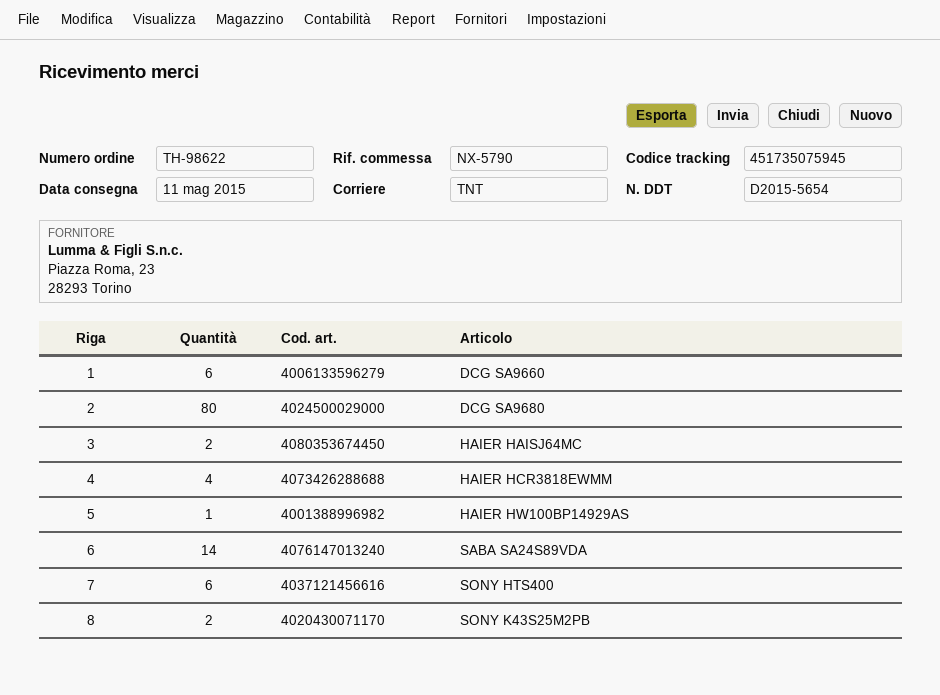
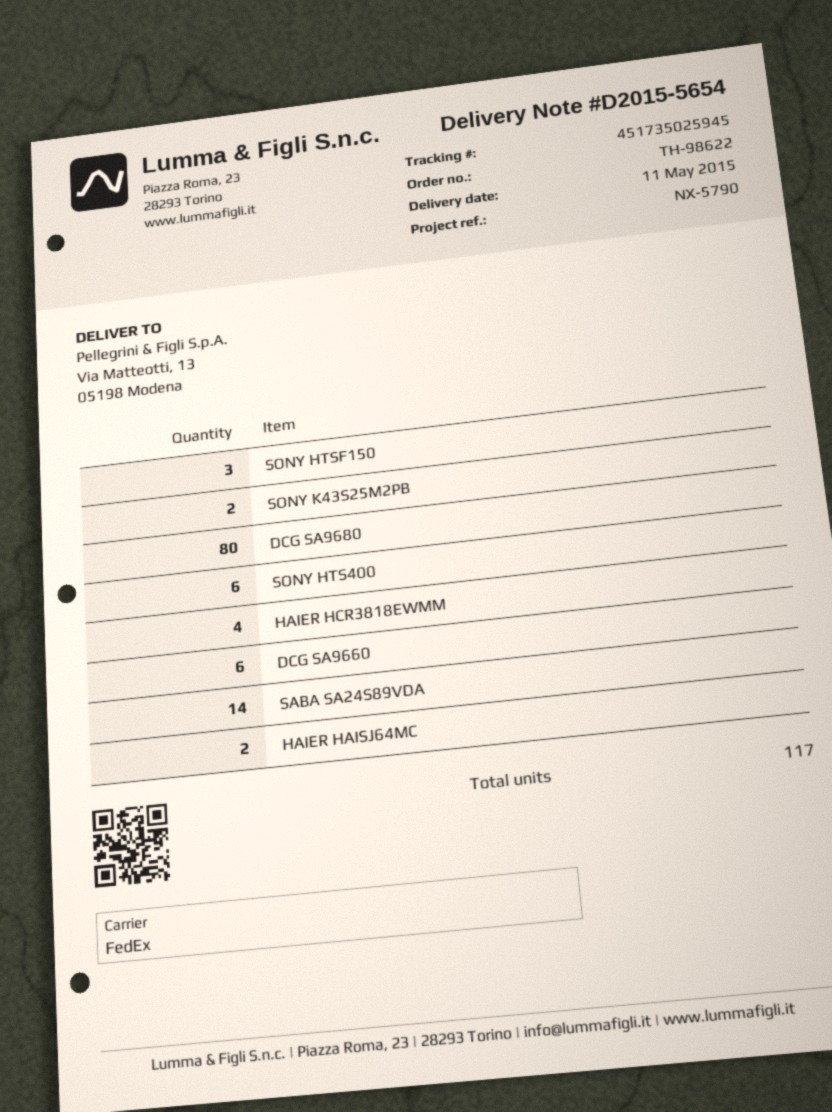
shipping method: TNT -> FedEx
tracking number: 451735075945 -> 451735025945
HAIER HW100BP14929AS: 1 -> none
SONY HTSF150: none -> 3

